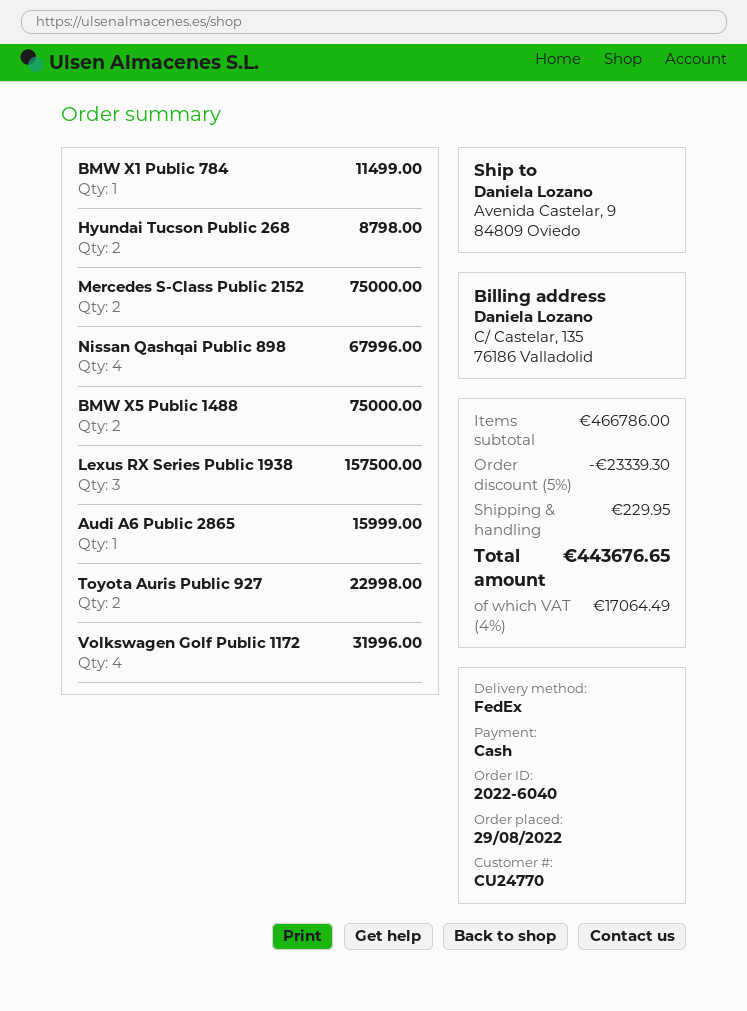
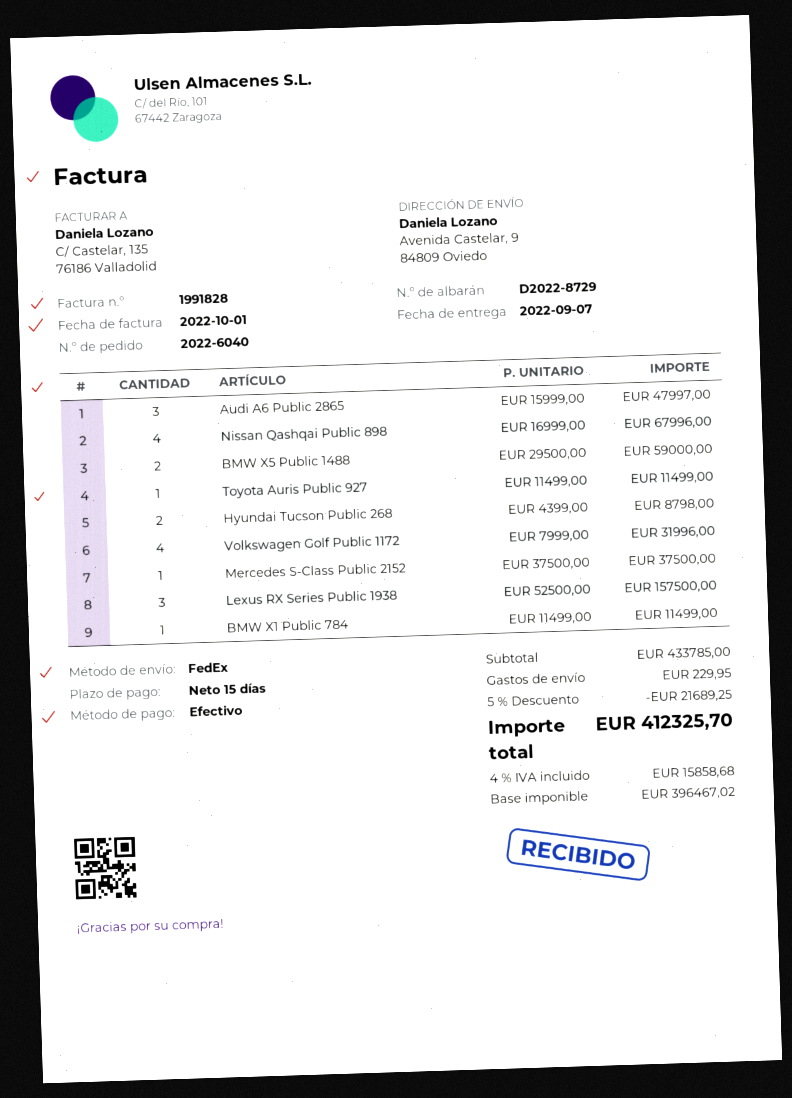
Mercedes S-Class Public 2152: 2 for 75000.00 -> 1 for 37500.00
BMW X5 Public 1488: 2 for 75000.00 -> 2 for 59000.00
Audi A6 Public 2865: 1 for 15999.00 -> 3 for 47997.00
Toyota Auris Public 927: 2 for 22998.00 -> 1 for 11499.00
subtotal: 466786.00 -> 433785.00
discount: 5% = 23339.30 -> 5% = 21689.25
tax: 4% = 17064.49 -> 4% = 15858.68
total: 443676.65 -> 412325.70

